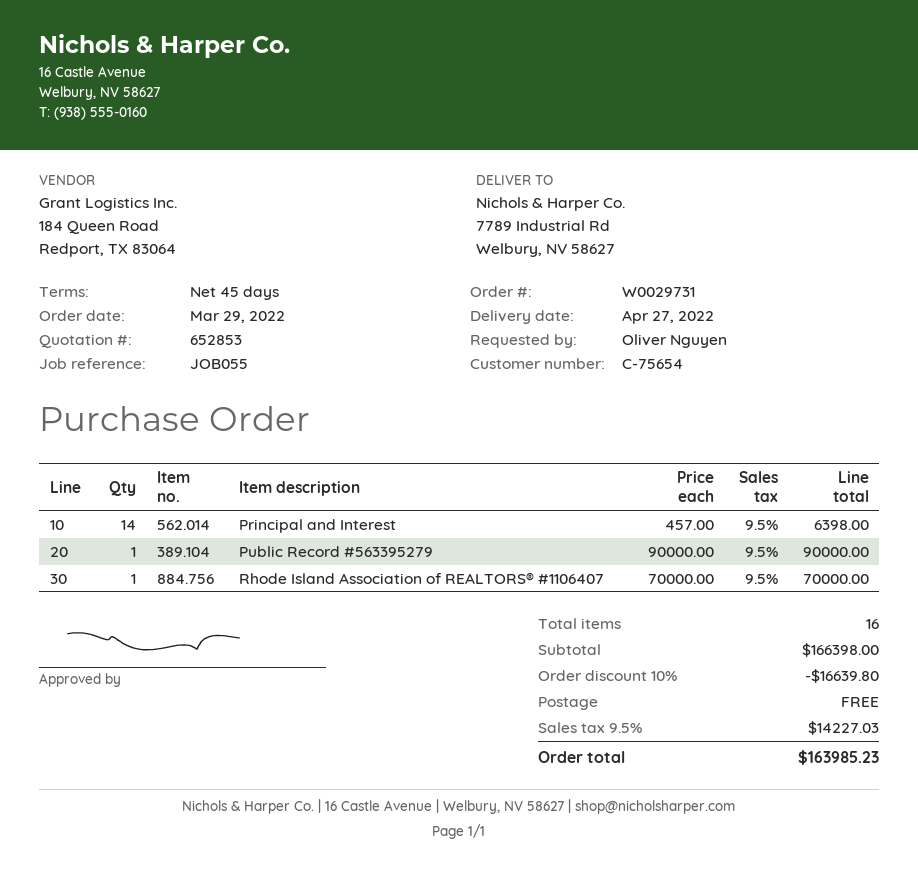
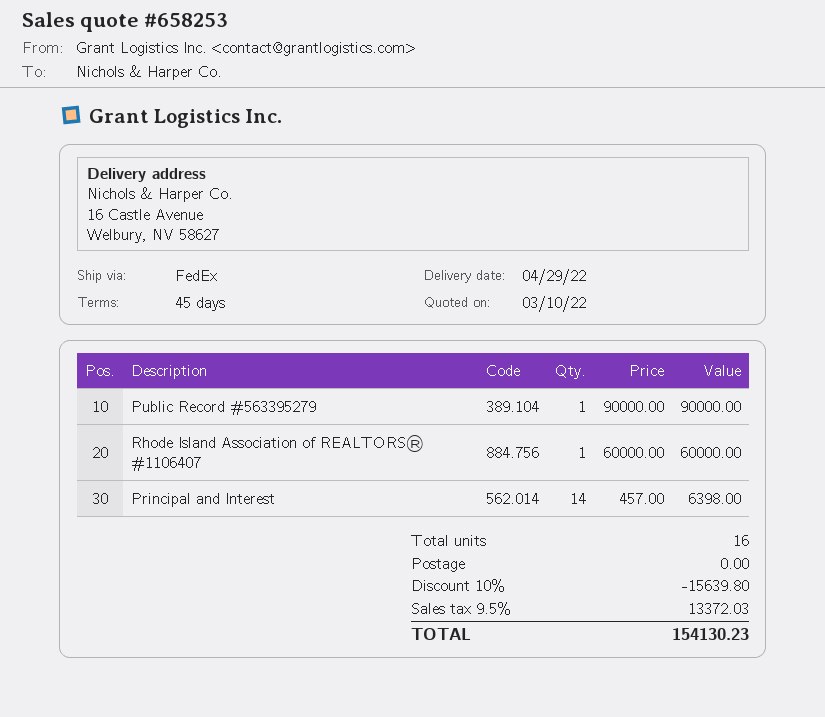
quote number: 652853 -> 658253
delivery date: 2022-04-27 -> 2022-04-29
ship to: 7789 Industrial Rd, Welbury, NV 58627 -> 16 Castle Avenue, Welbury, NV 58627
Rhode Island Association of REALTORS® #1106407: 1 x 70000.00 = 70000.00 -> 1 x 60000.00 = 60000.00
discount: 10% = 16639.80 -> 10% = 15639.80
tax: 9.5% = 14227.03 -> 9.5% = 13372.03
total: 163985.23 -> 154130.23

